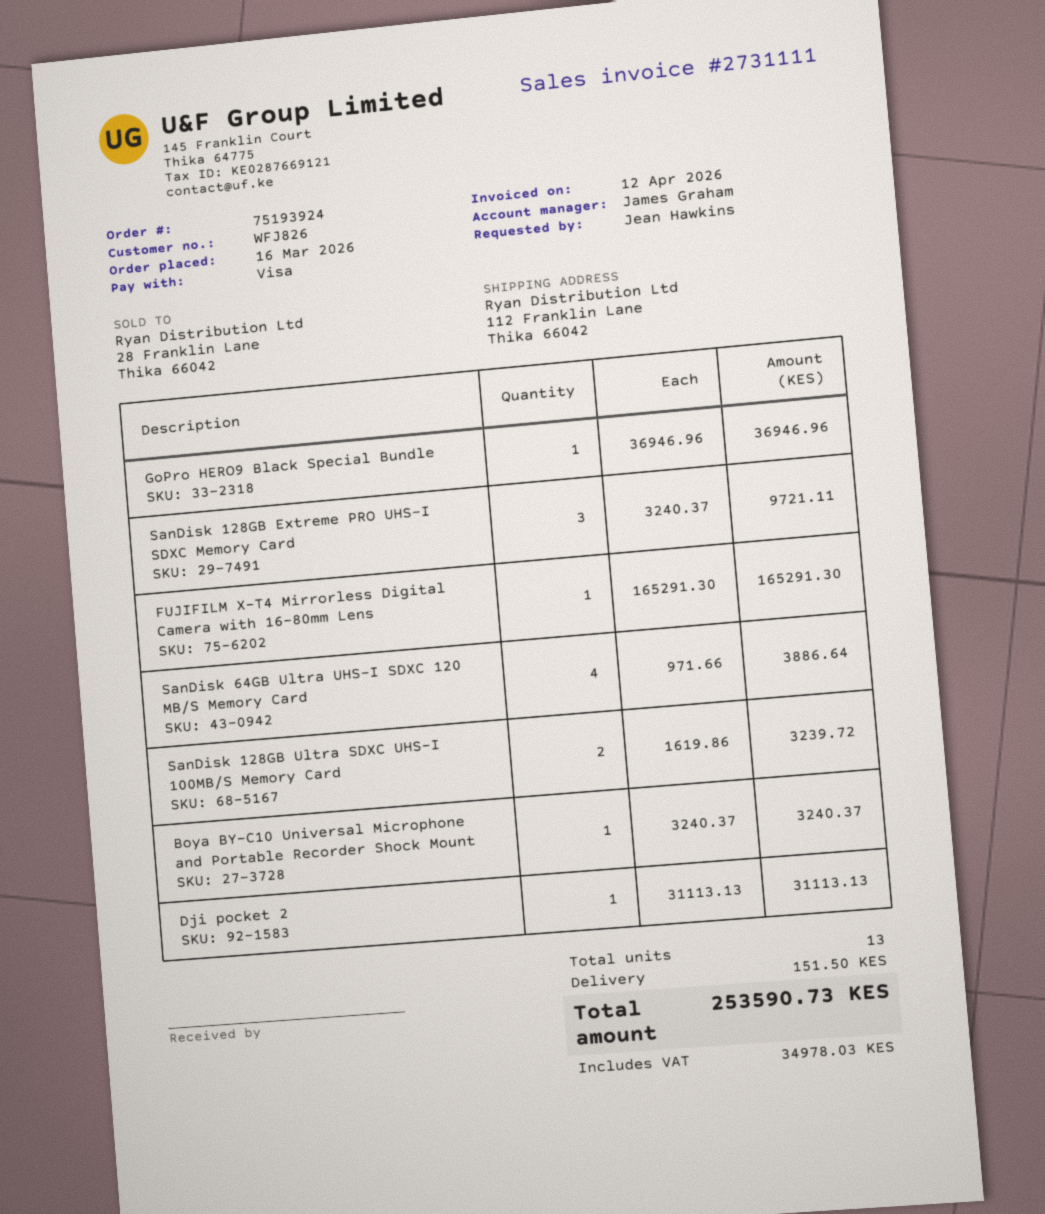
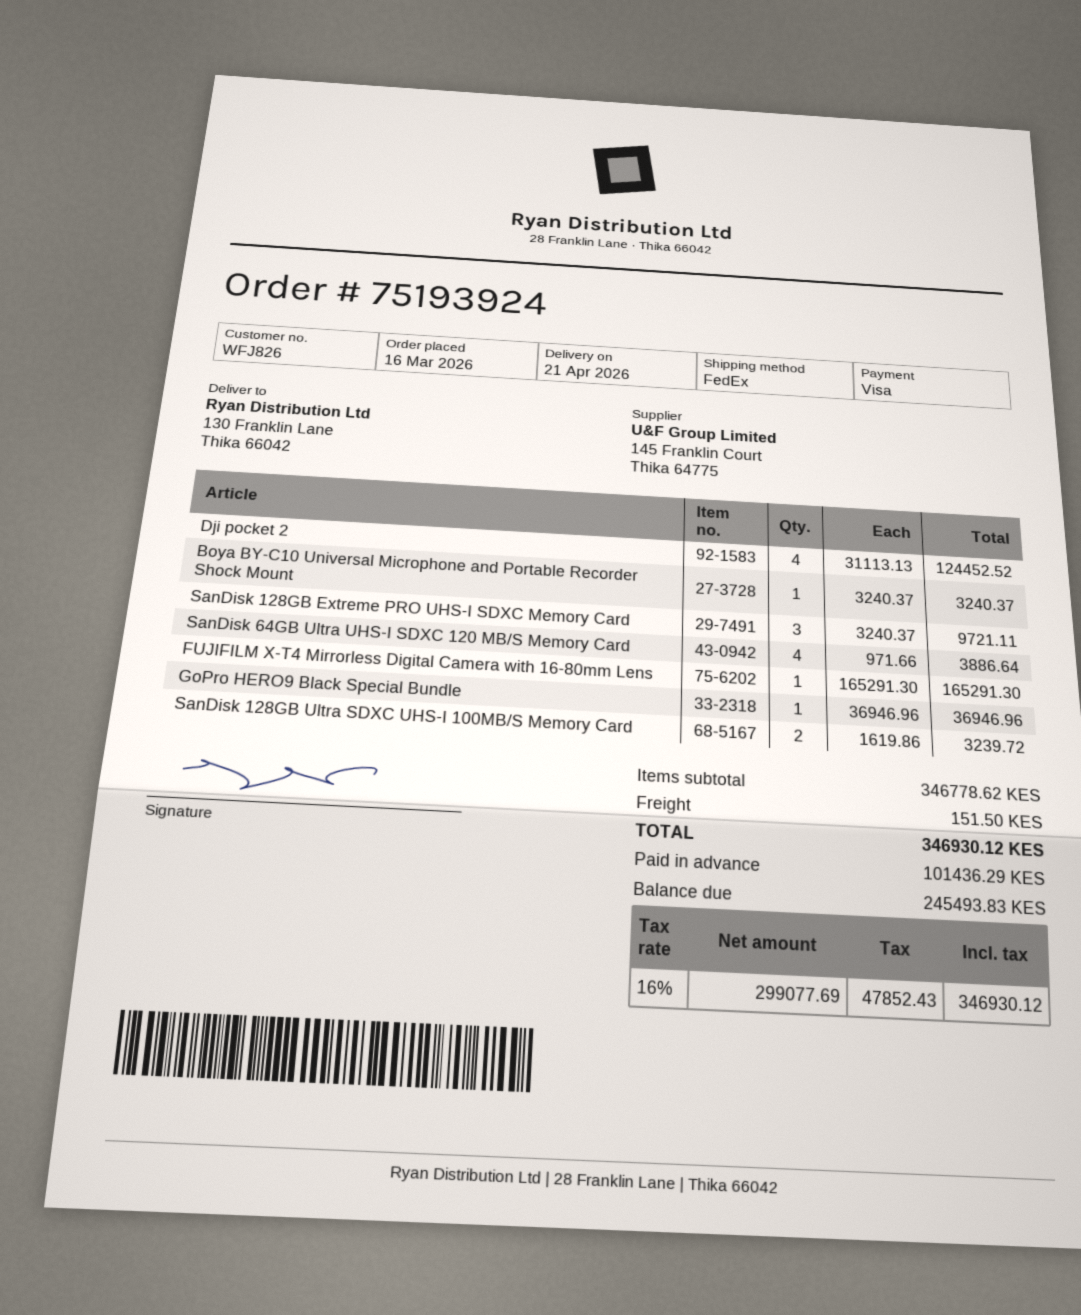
ship to: 112 Franklin Lane, Thika 66042 -> 130 Franklin Lane, Thika 66042
Dji pocket 2: 1 x 31113.13 = 31113.13 -> 4 x 31113.13 = 124452.52
tax: 34978.03 -> 47852.43
total: 253590.73 -> 346930.12

